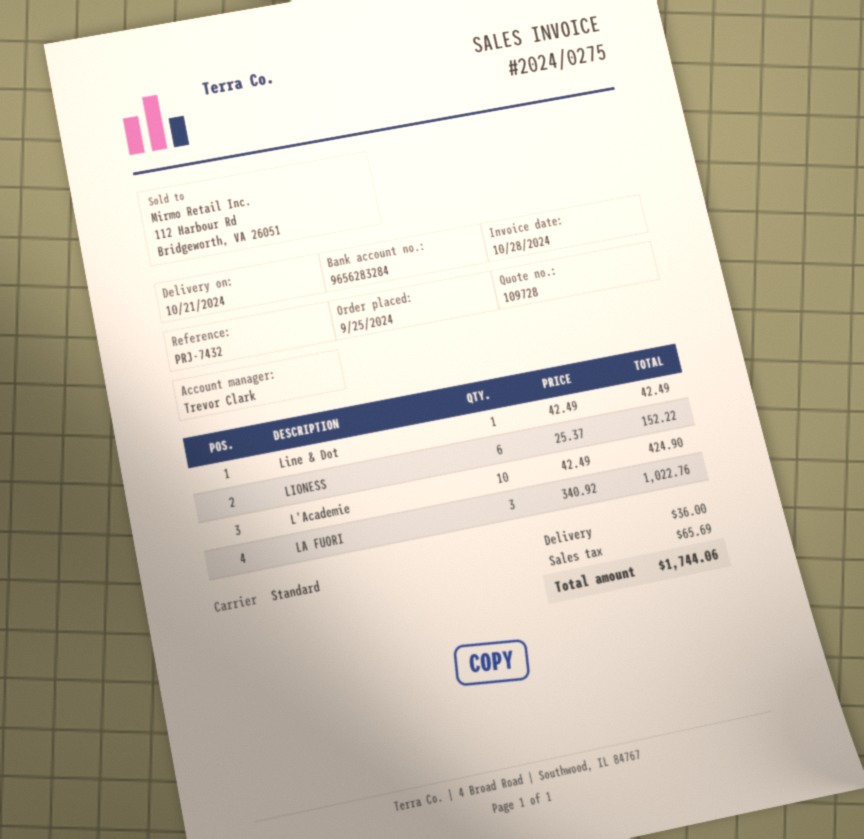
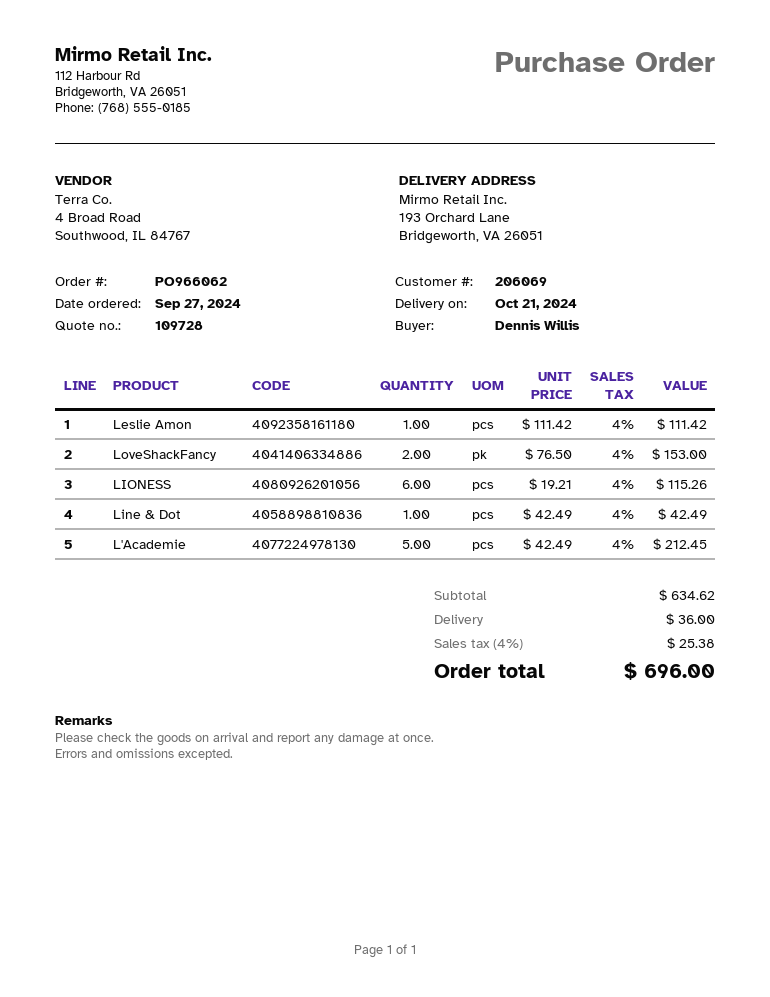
order date: 2024-09-25 -> 2024-09-27
LIONESS: 6 x 25.37 = 152.22 -> 6 x 19.21 = 115.26
L'Academie: 10 x 42.49 = 424.90 -> 5 x 42.49 = 212.45
LA FUORI: 3 x 340.92 = 1022.76 -> none
Leslie Amon: none -> 1 x 111.42 = 111.42
LoveShackFancy: none -> 2 x 76.50 = 153.00
tax: 65.69 -> 25.38
total: 1744.06 -> 696.00

